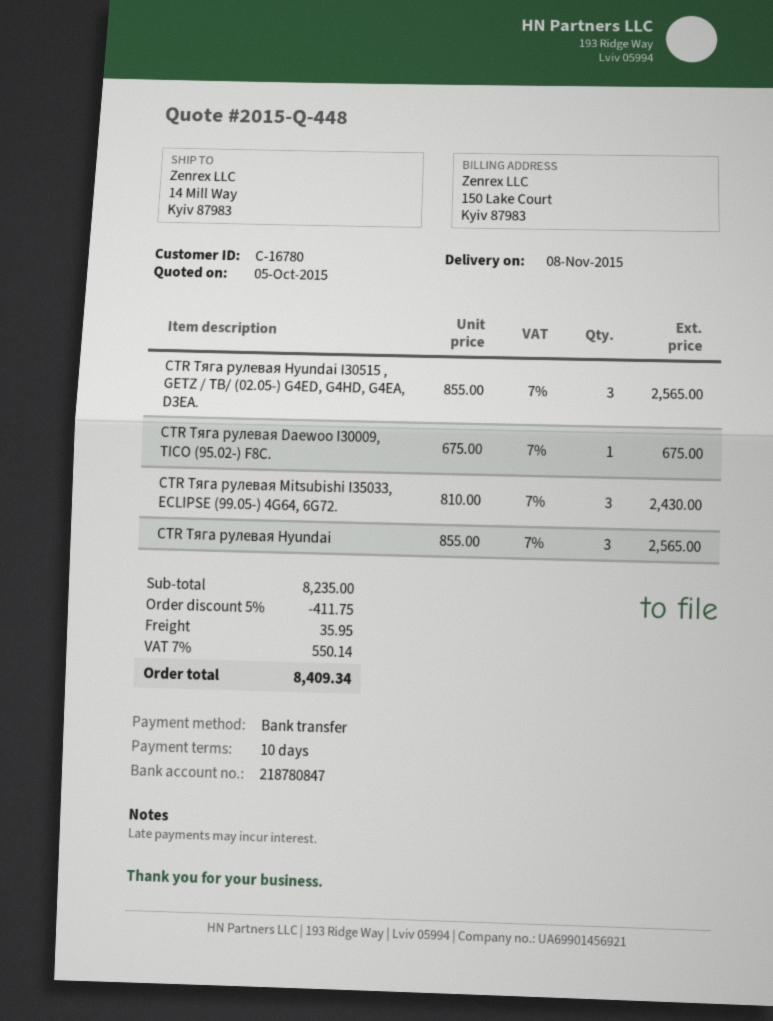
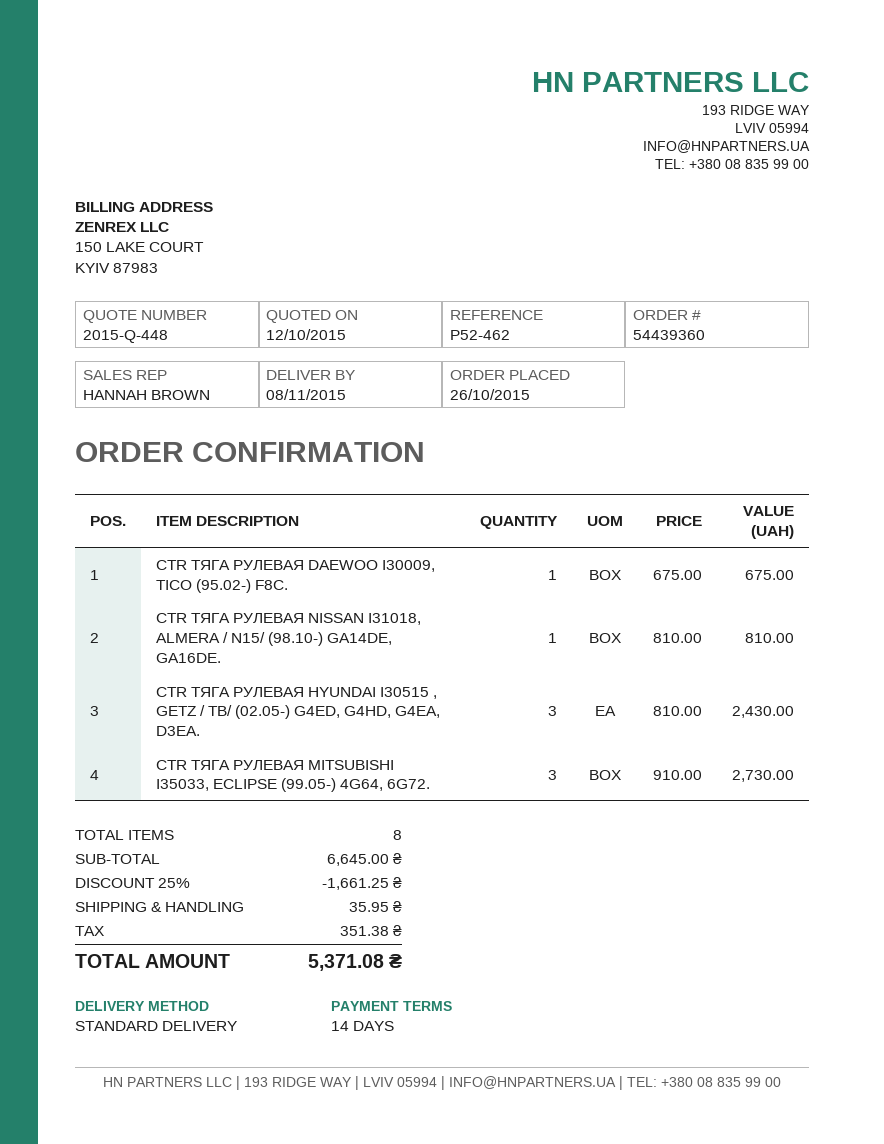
quote date: 2015-10-05 -> 2015-10-12
payment terms: 10 days -> 14 days
CTR Тяга рулевая Hyundai I30515 , GETZ / TB/ (02.05-) G4ED, G4HD, G4EA, D3EA.: 3 x 855.00 = 2565.00 -> 3 x 810.00 = 2430.00
CTR Тяга рулевая Mitsubishi I35033, ECLIPSE (99.05-) 4G64, 6G72.: 3 x 810.00 = 2430.00 -> 3 x 910.00 = 2730.00
CTR Тяга рулевая Hyundai: 3 x 855.00 = 2565.00 -> none
CTR ТЯГА РУЛЕВАЯ NISSAN I31018, ALMERA / N15/ (98.10-) GA14DE, GA16DE.: none -> 1 x 810.00 = 810.00
subtotal: 8235.00 -> 6645.00
discount: 5% = 411.75 -> 25% = 1661.25
tax: 550.14 -> 351.38
total: 8409.34 -> 5371.08

